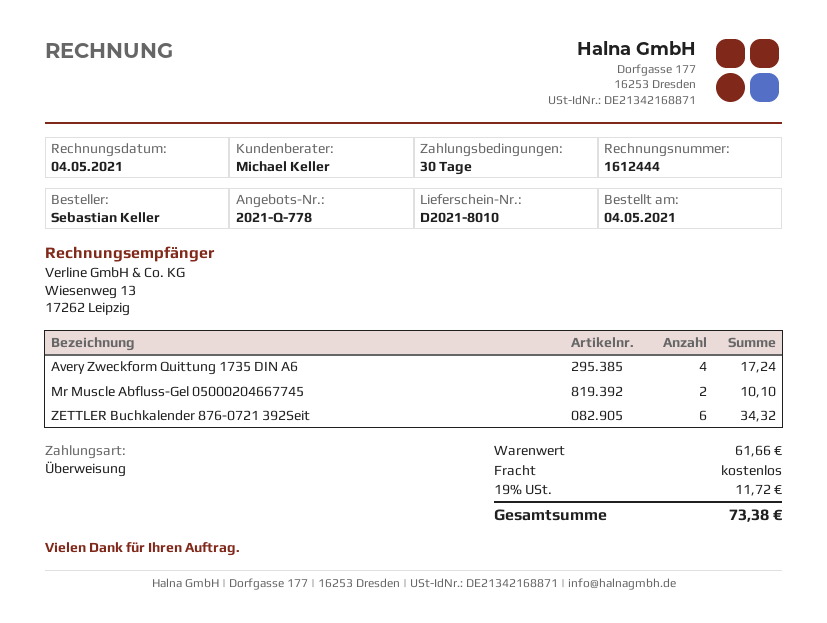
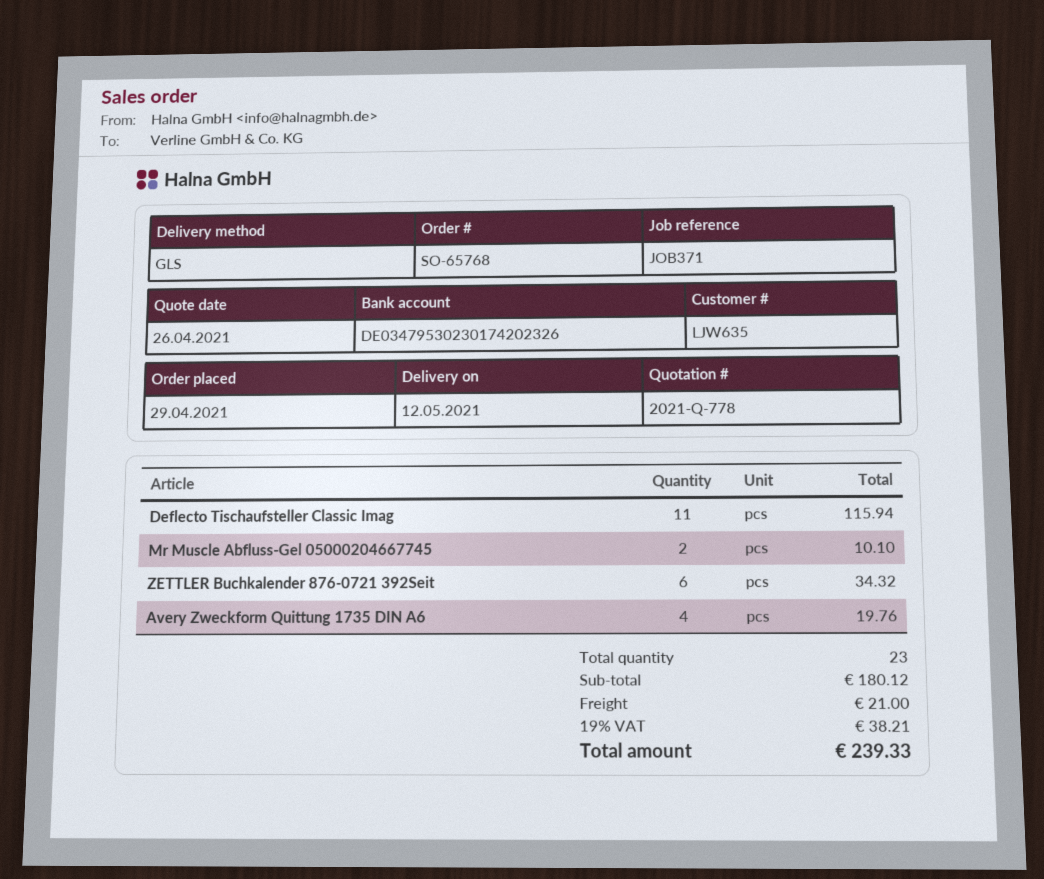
order date: 2021-05-04 -> 2021-04-29
Avery Zweckform Quittung 1735 DIN A6: 4 for 17.24 -> 4 for 19.76
Deflecto Tischaufsteller Classic Imag: none -> 11 for 115.94
subtotal: 61.66 -> 180.12
shipping: 0.00 -> 21.00
tax: 19% = 11.72 -> 19% = 38.21
total: 73.38 -> 239.33

